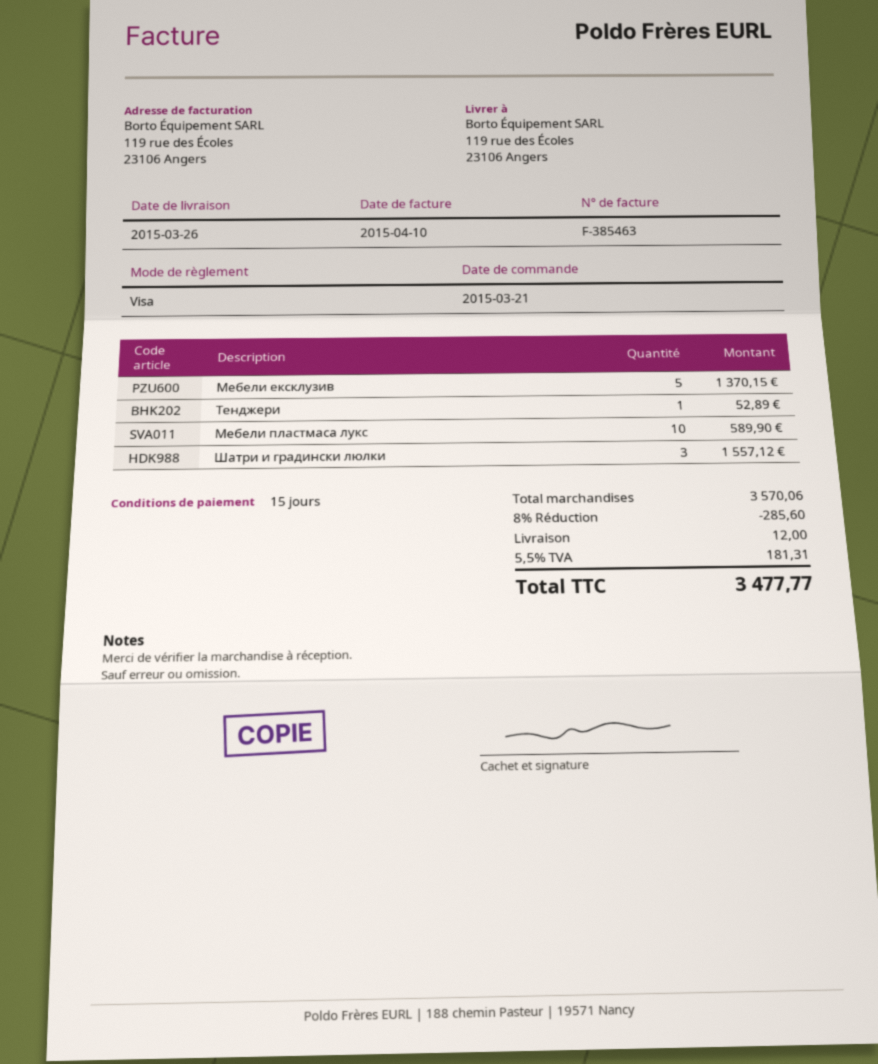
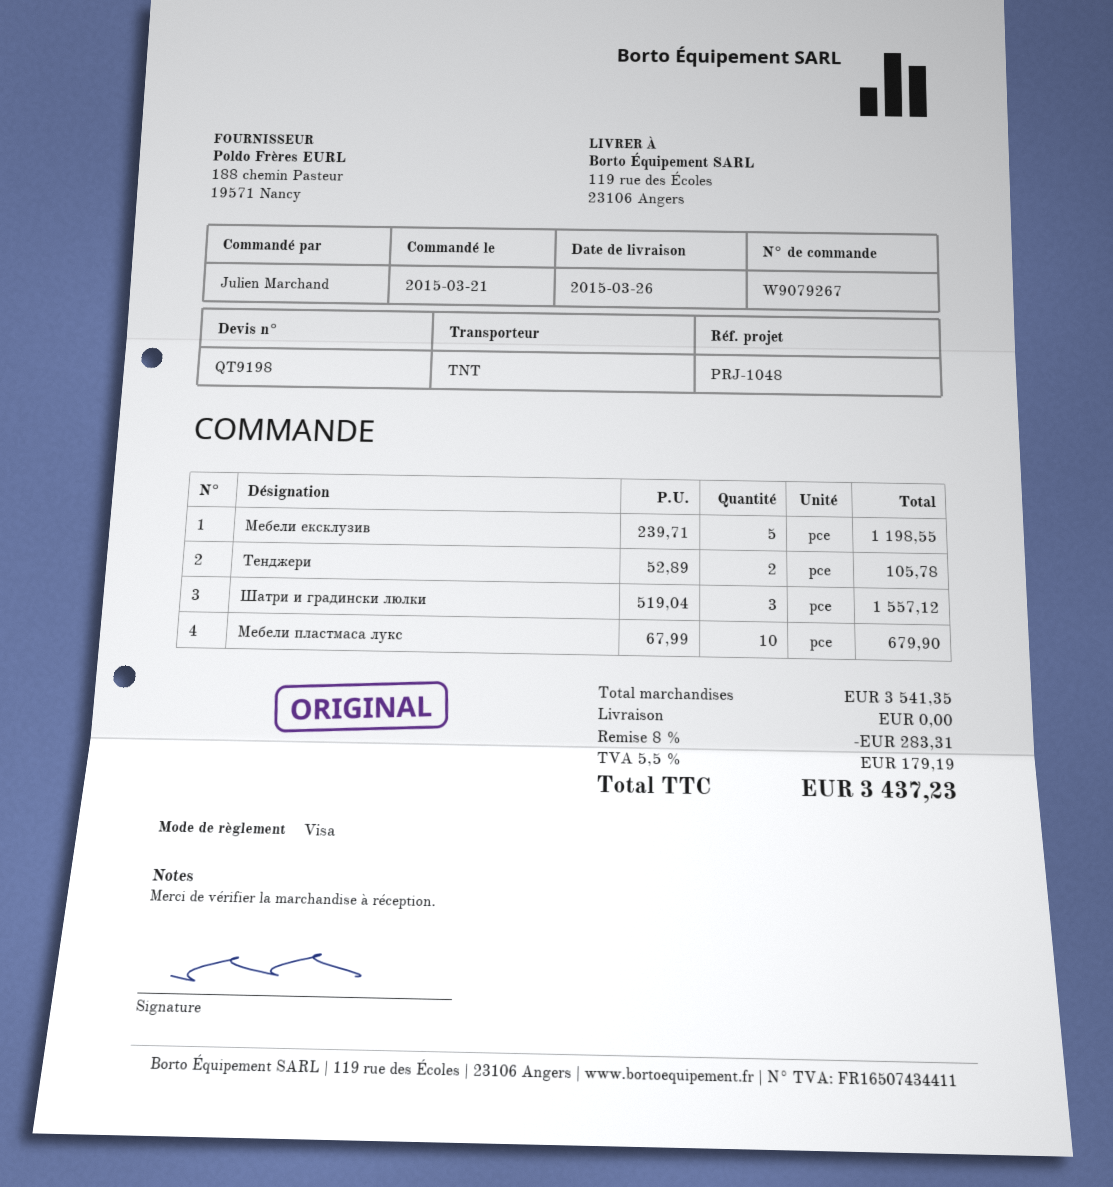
Мебели ексклузив: 5 for 1370.15 -> 5 for 1198.55
Тенджери: 1 for 52.89 -> 2 for 105.78
Мебели пластмаса лукс: 10 for 589.90 -> 10 for 679.90
subtotal: 3570.06 -> 3541.35
discount: 8% = 285.60 -> 8% = 283.31
shipping: 12.00 -> 0.00
tax: 5.5% = 181.31 -> 5.5% = 179.19
total: 3477.77 -> 3437.23

